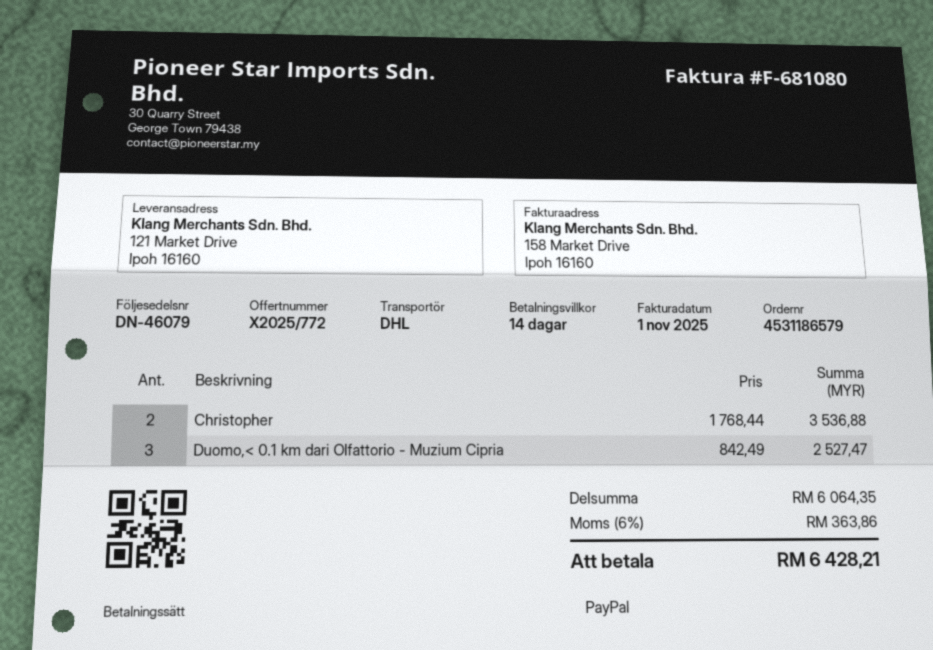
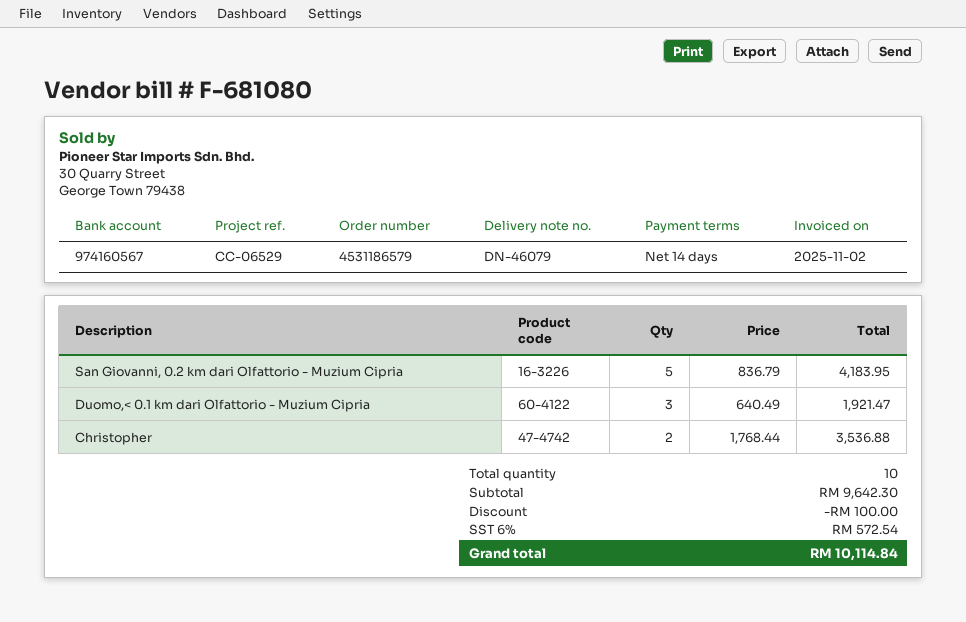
invoice date: 2025-11-01 -> 2025-11-02
Duomo,< 0.1 km dari Olfattorio - Muzium Cipria: 3 x 842.49 = 2527.47 -> 3 x 640.49 = 1921.47
San Giovanni, 0.2 km dari Olfattorio - Muzium Cipria: none -> 5 x 836.79 = 4183.95
subtotal: 6064.35 -> 9642.30
discount: none -> 100.00
tax: 6% = 363.86 -> 6% = 572.54
total: 6428.21 -> 10114.84

